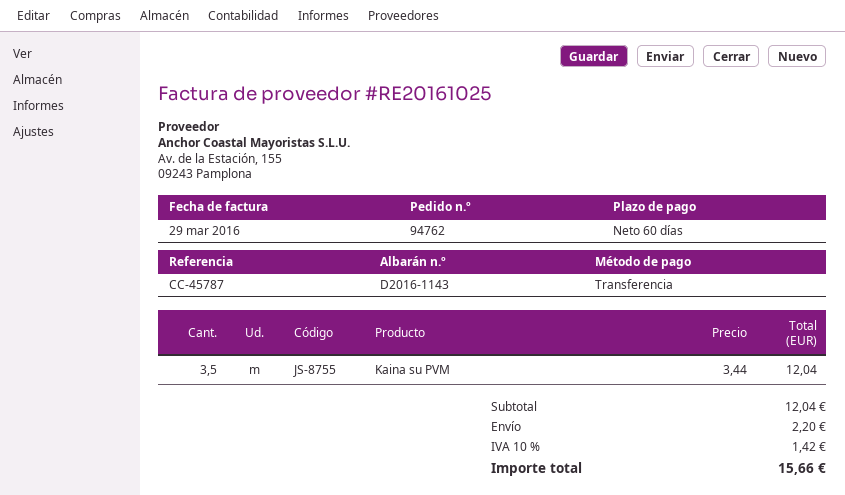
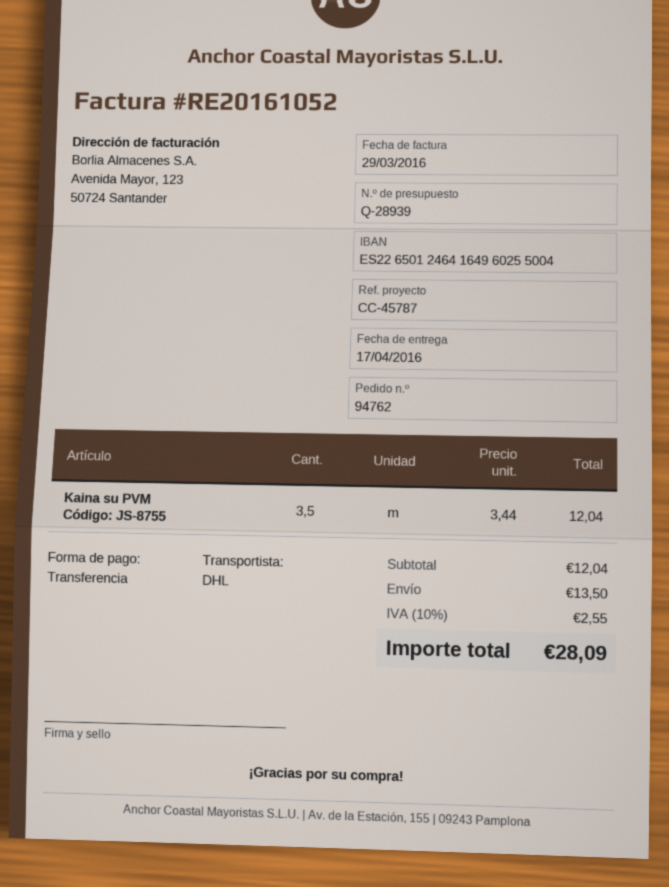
invoice number: RE20161025 -> RE20161052
shipping: 2.20 -> 13.50
tax: 10% = 1.42 -> 10% = 2.55
total: 15.66 -> 28.09

